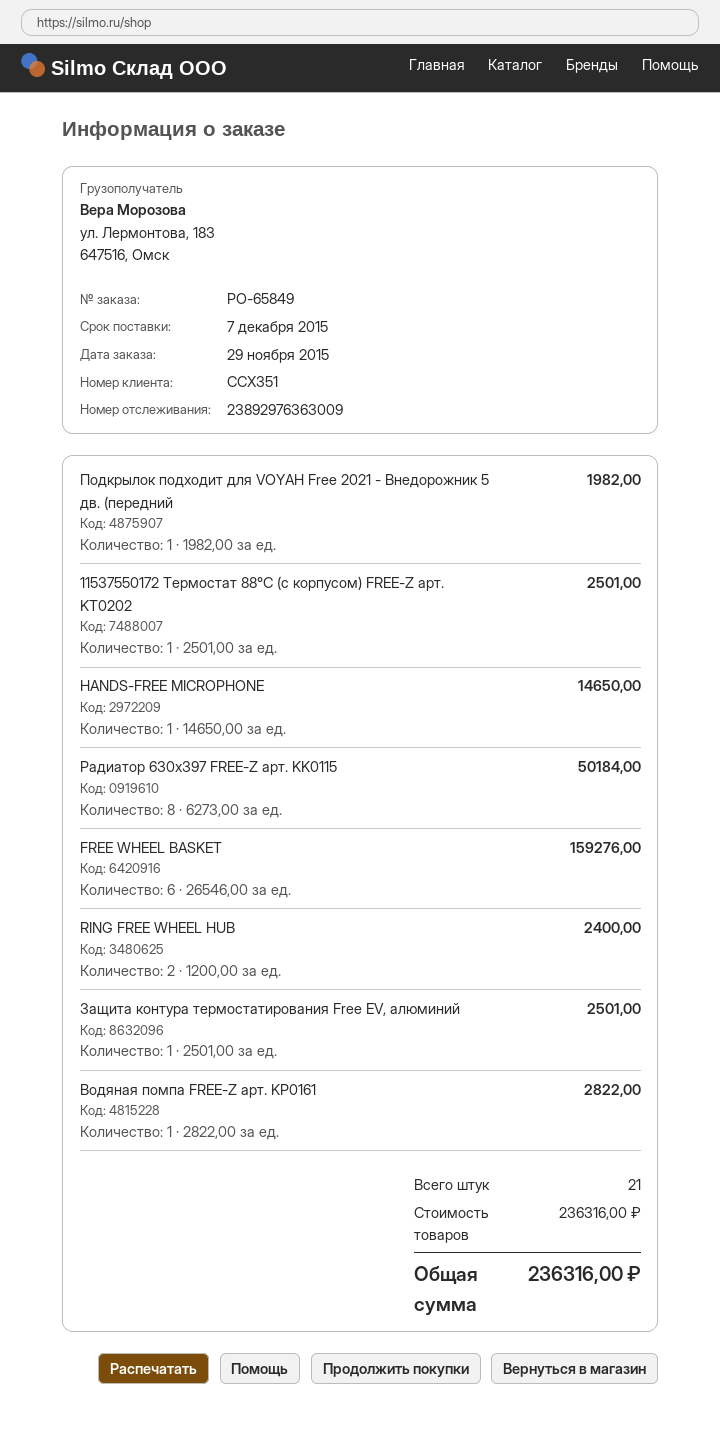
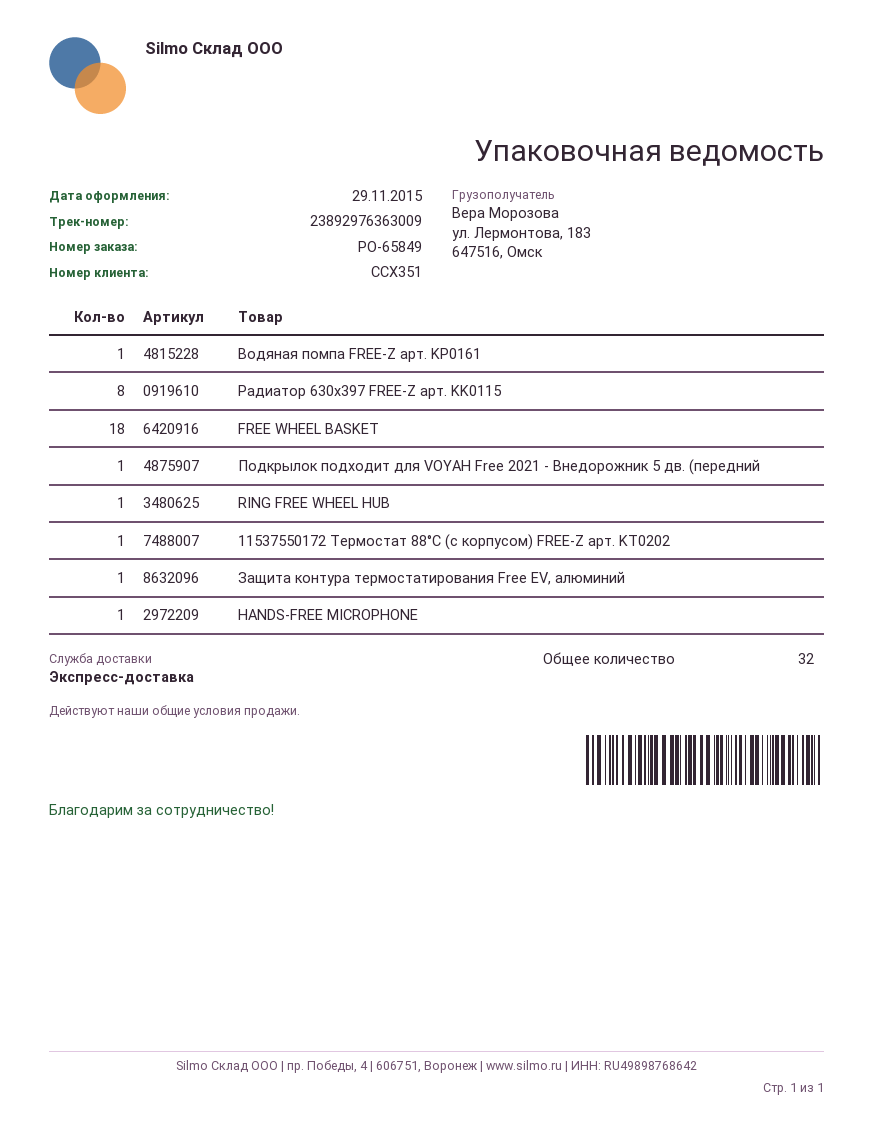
FREE WHEEL BASKET: 6 -> 18
RING FREE WHEEL HUB: 2 -> 1
total quantity: 21 -> 32

